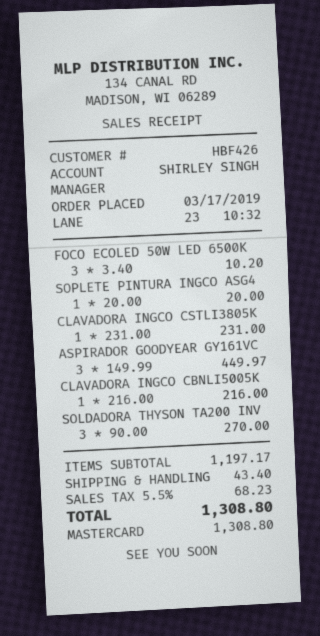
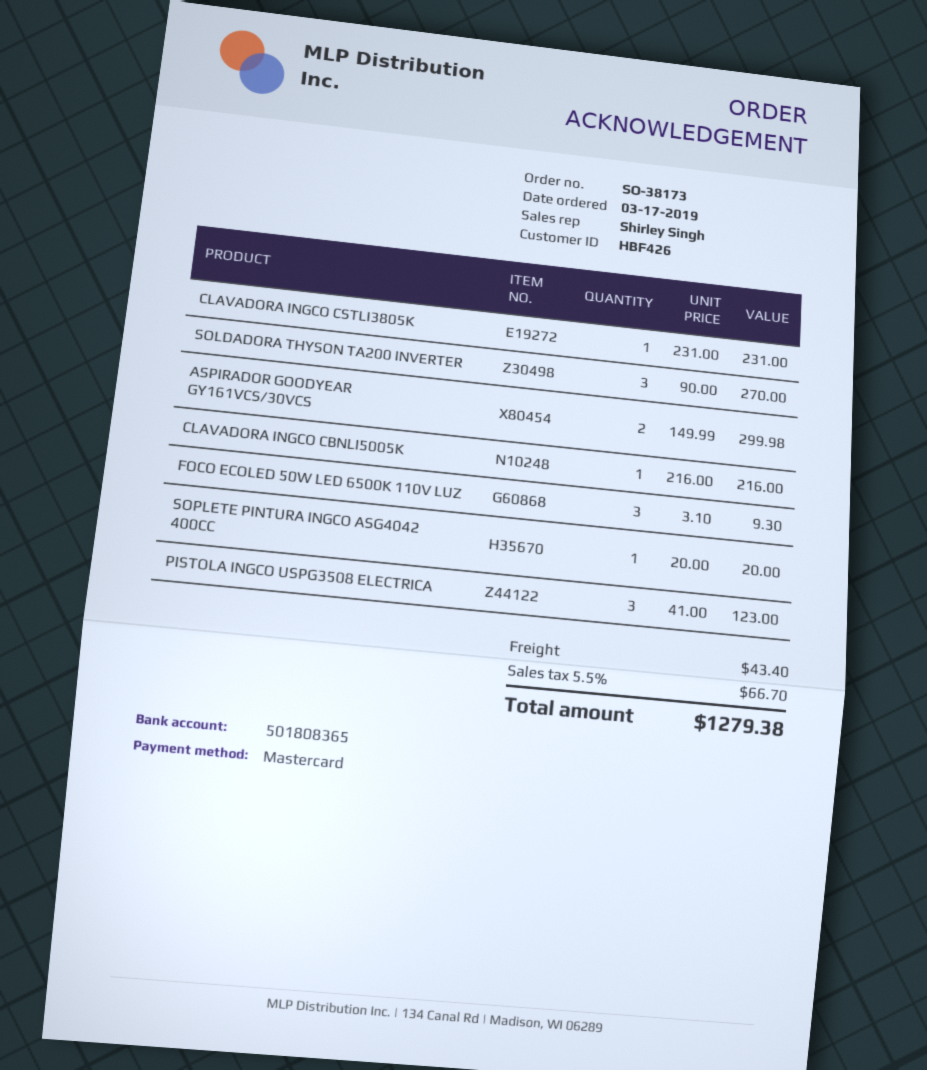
FOCO ECOLED 50W LED 6500K: 3 x 3.40 = 10.20 -> 3 x 3.10 = 9.30
ASPIRADOR GOODYEAR GY161VC: 3 x 149.99 = 449.97 -> 2 x 149.99 = 299.98
PISTOLA INGCO USPG3508 ELECTRICA: none -> 3 x 41.00 = 123.00
tax: 5.5% = 68.23 -> 5.5% = 66.70
total: 1308.80 -> 1279.38

